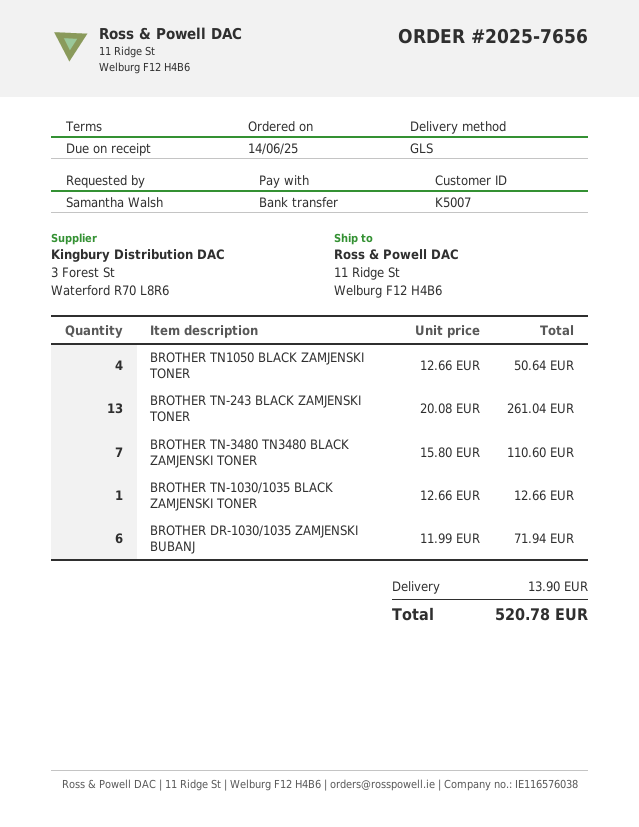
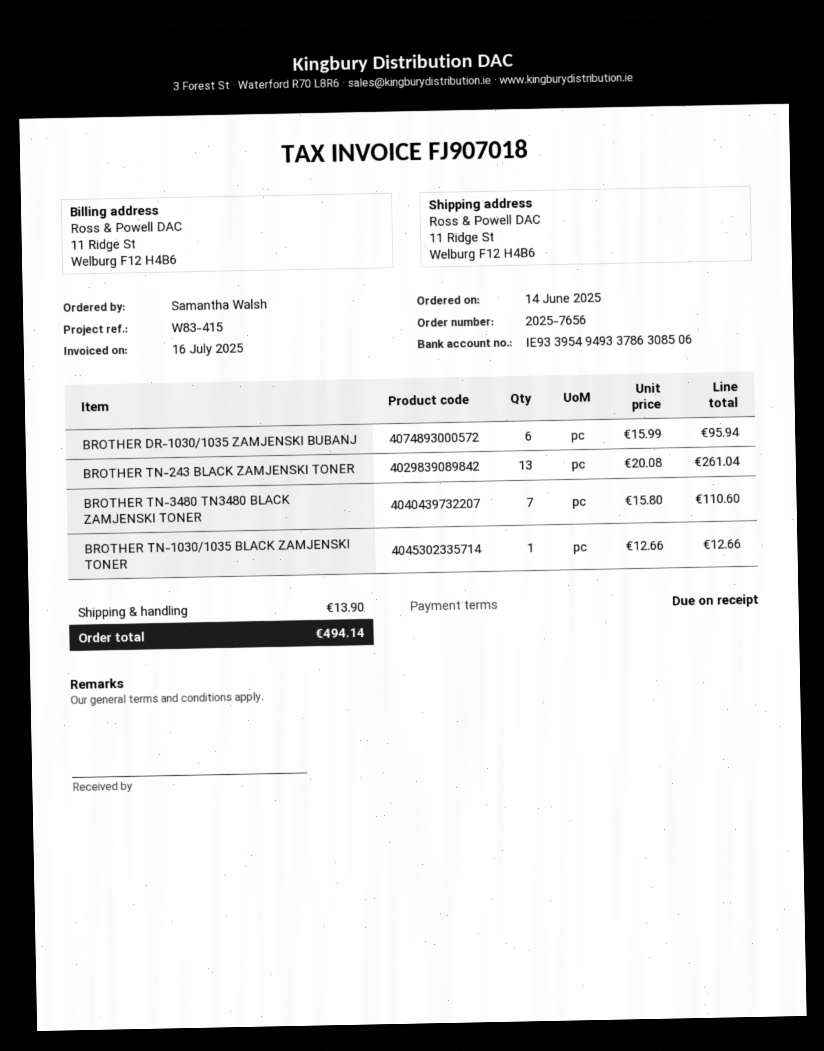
BROTHER TN1050 BLACK ZAMJENSKI TONER: 4 x 12.66 = 50.64 -> none
BROTHER DR-1030/1035 ZAMJENSKI BUBANJ: 6 x 11.99 = 71.94 -> 6 x 15.99 = 95.94
total: 520.78 -> 494.14

